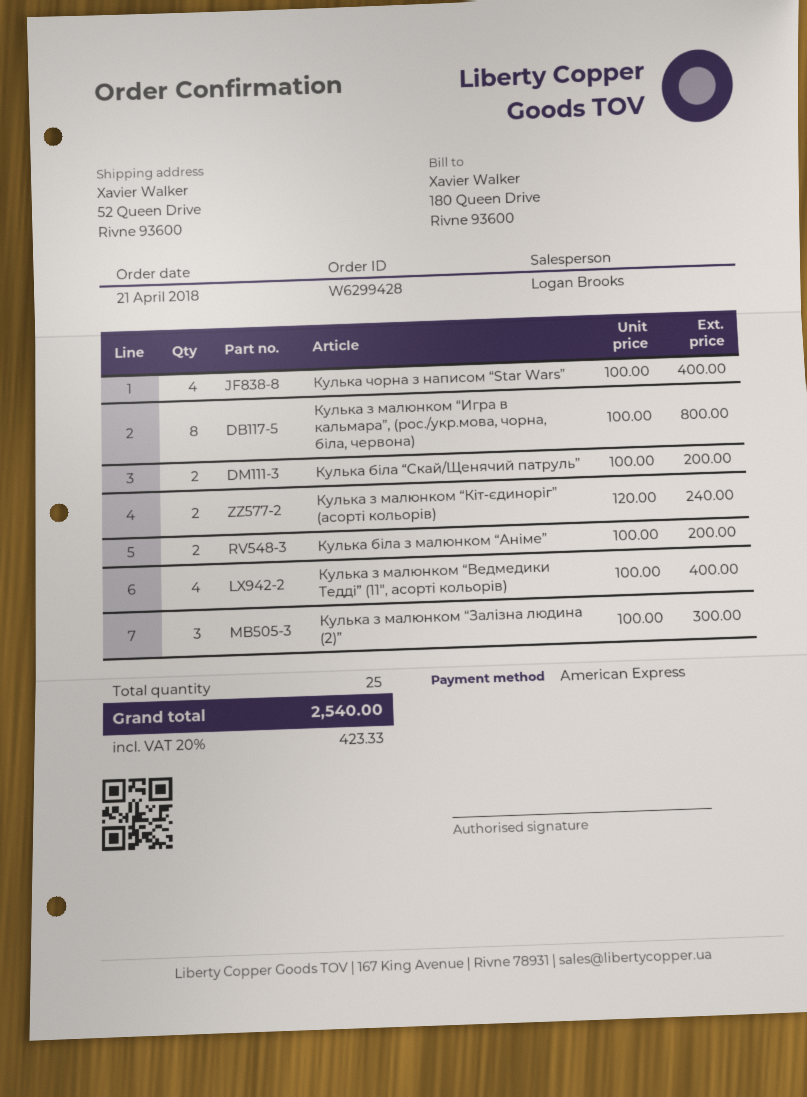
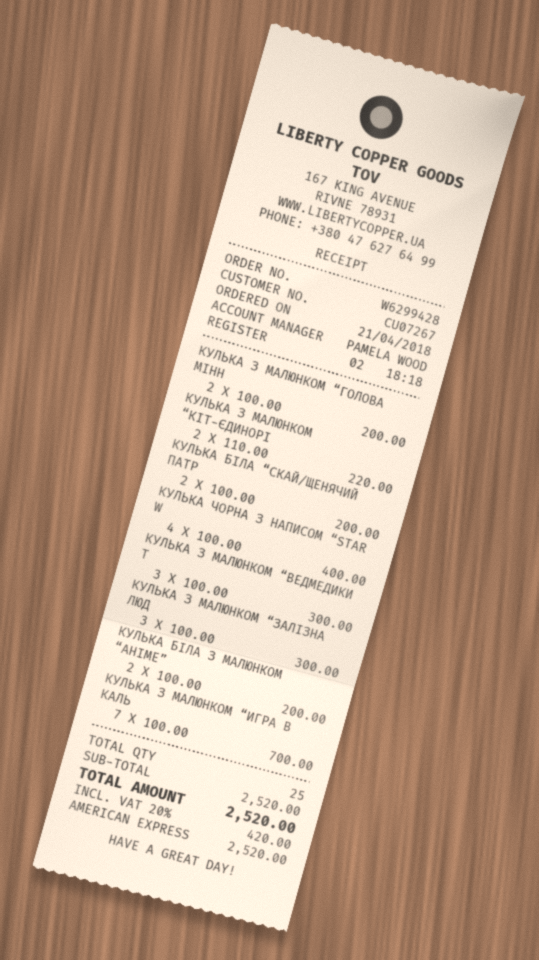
sales rep: Logan Brooks -> PAMELA WOOD
Кулька з малюнком “Игра в кальмара”, (рос./укр.мова, чорна, біла, червона): 8 x 100.00 = 800.00 -> 7 x 100.00 = 700.00
Кулька з малюнком “Кіт-єдиноріг” (асорті кольорів): 2 x 120.00 = 240.00 -> 2 x 110.00 = 220.00
Кулька з малюнком “Ведмедики Тедді” (11″, асорті кольорів): 4 x 100.00 = 400.00 -> 3 x 100.00 = 300.00
КУЛЬКА З МАЛЮНКОМ “ГОЛОВА МІНН: none -> 2 x 100.00 = 200.00
tax: 20% = 423.33 -> 20% = 420.00
total: 2540.00 -> 2520.00

